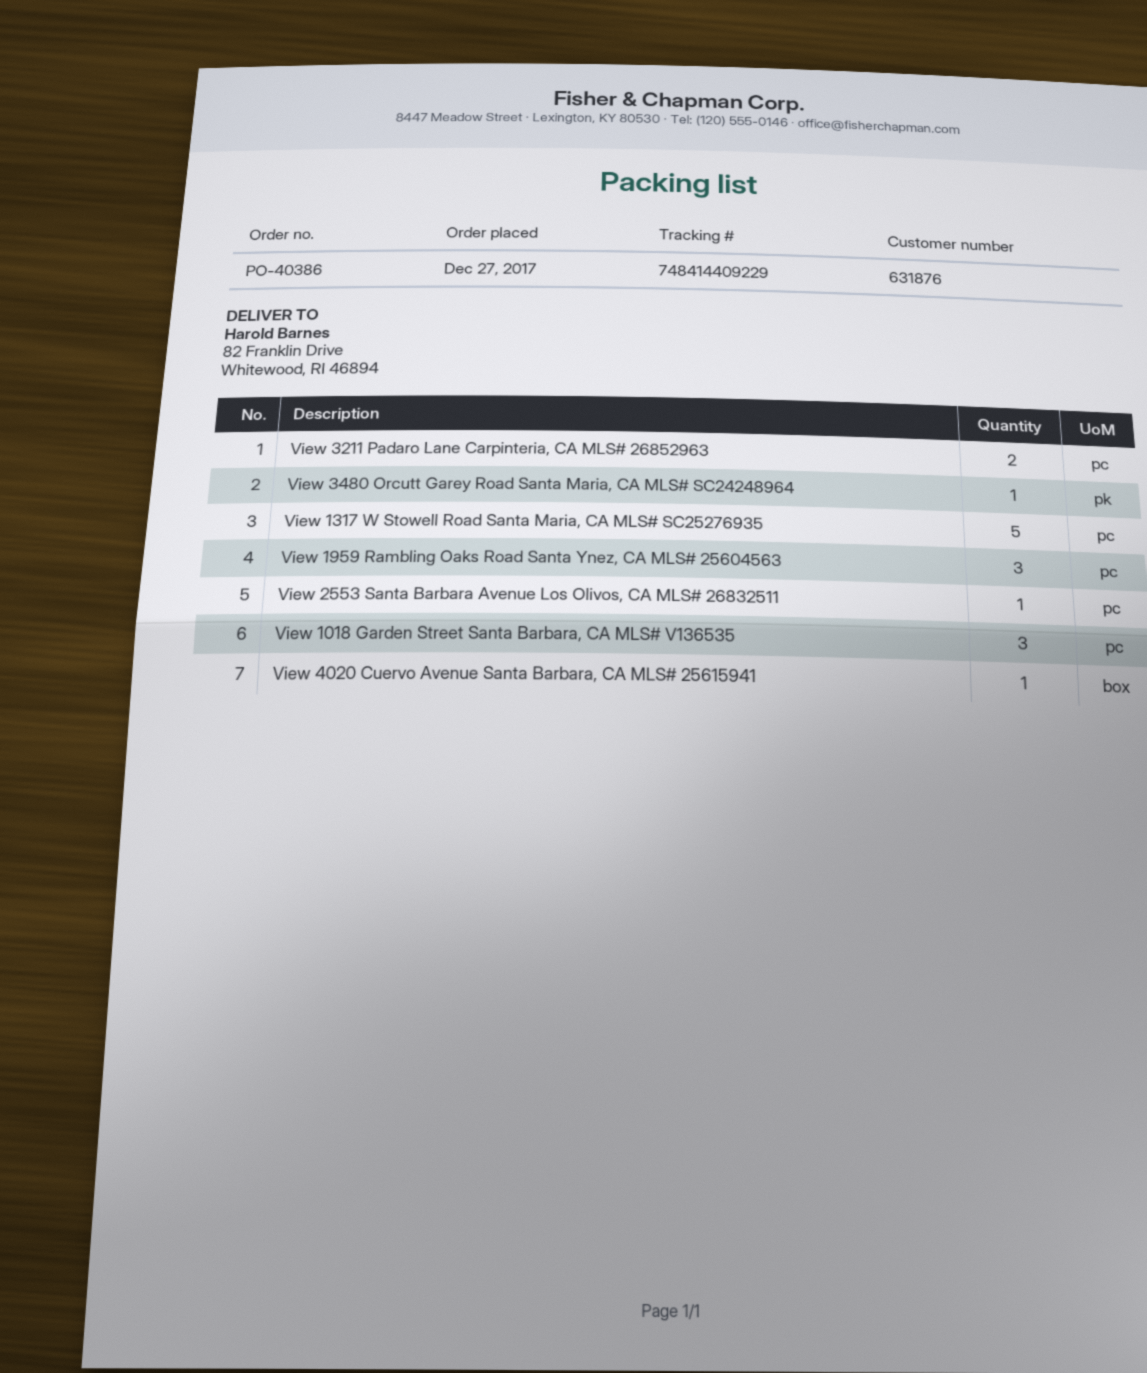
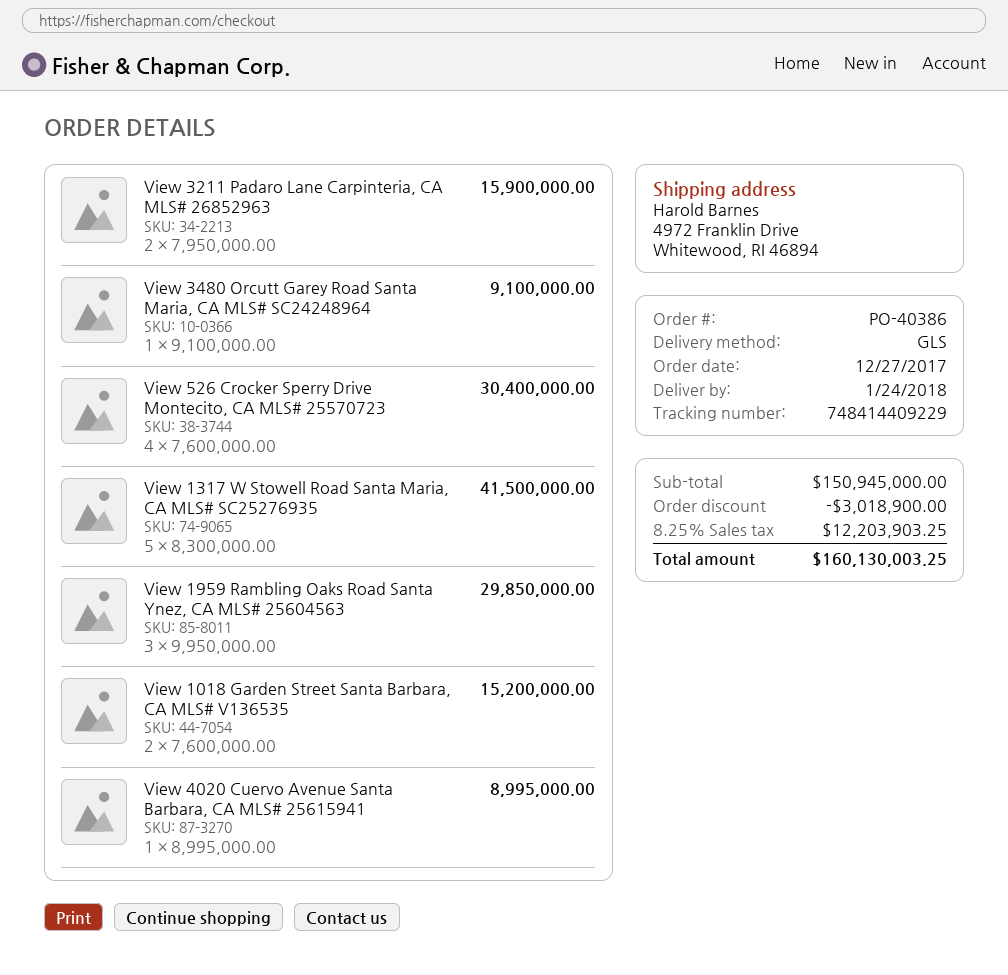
ship to: 82 Franklin Drive, Whitewood, RI 46894 -> 4972 Franklin Drive, Whitewood, RI 46894
View 2553 Santa Barbara Avenue Los Olivos, CA MLS# 26832511: 1 -> none
View 1018 Garden Street Santa Barbara, CA MLS# V136535: 3 -> 2
View 526 Crocker Sperry Drive Montecito, CA MLS# 25570723: none -> 4

